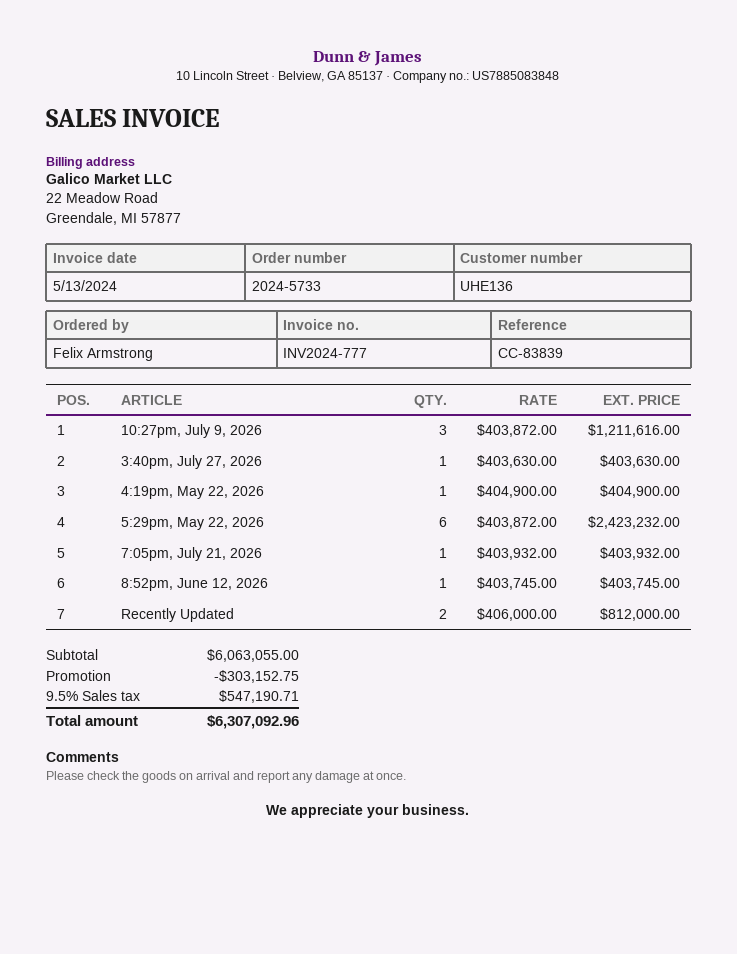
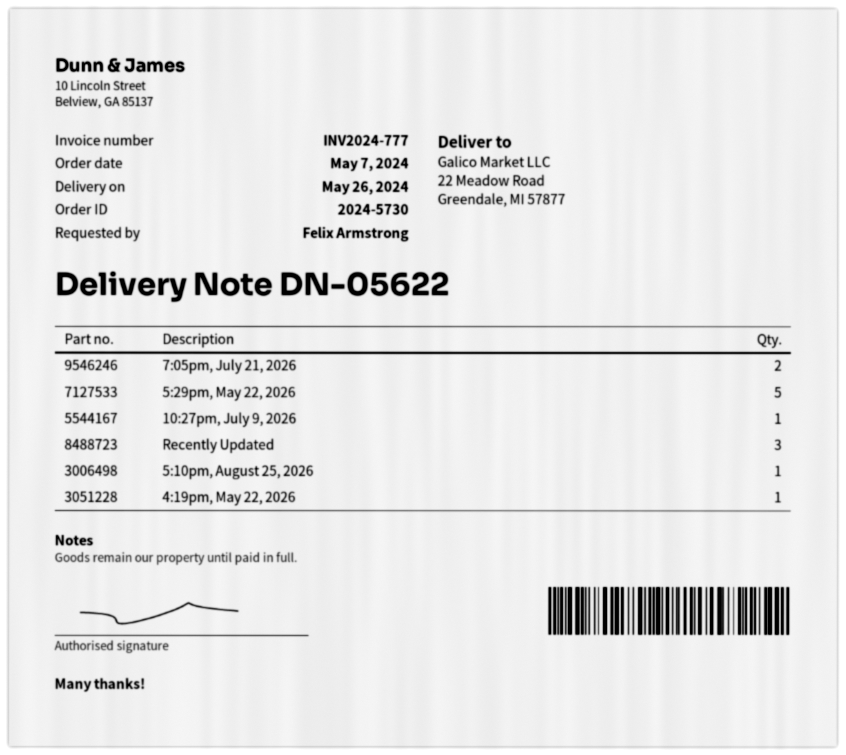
order number: 2024-5733 -> 2024-5730
10:27pm, July 9, 2026: 3 -> 1
3:40pm, July 27, 2026: 1 -> none
5:29pm, May 22, 2026: 6 -> 5
7:05pm, July 21, 2026: 1 -> 2
8:52pm, June 12, 2026: 1 -> none
Recently Updated: 2 -> 3
5:10pm, August 25, 2026: none -> 1

